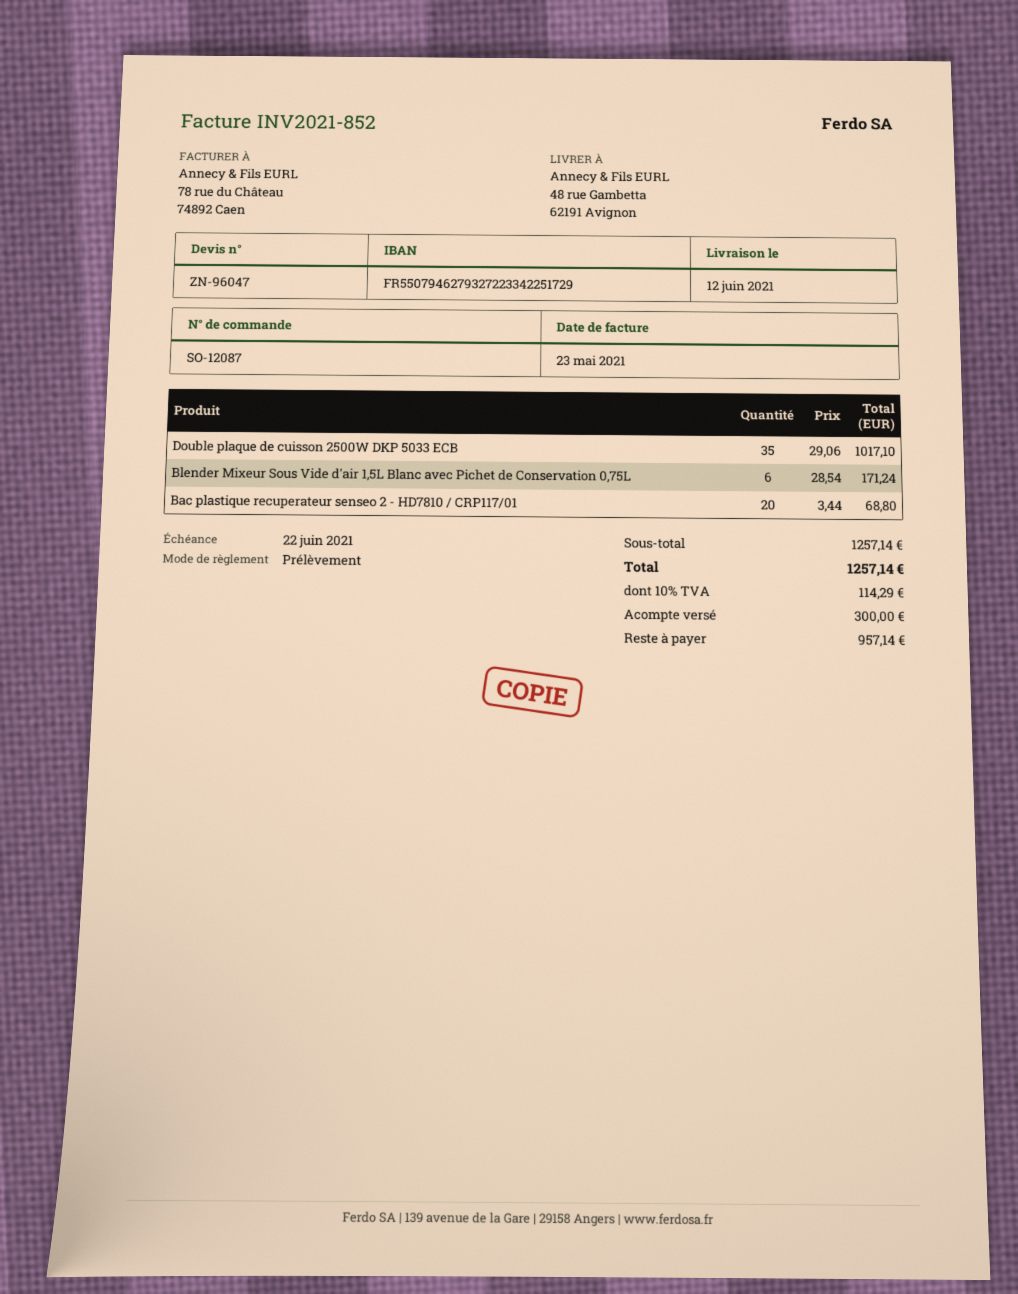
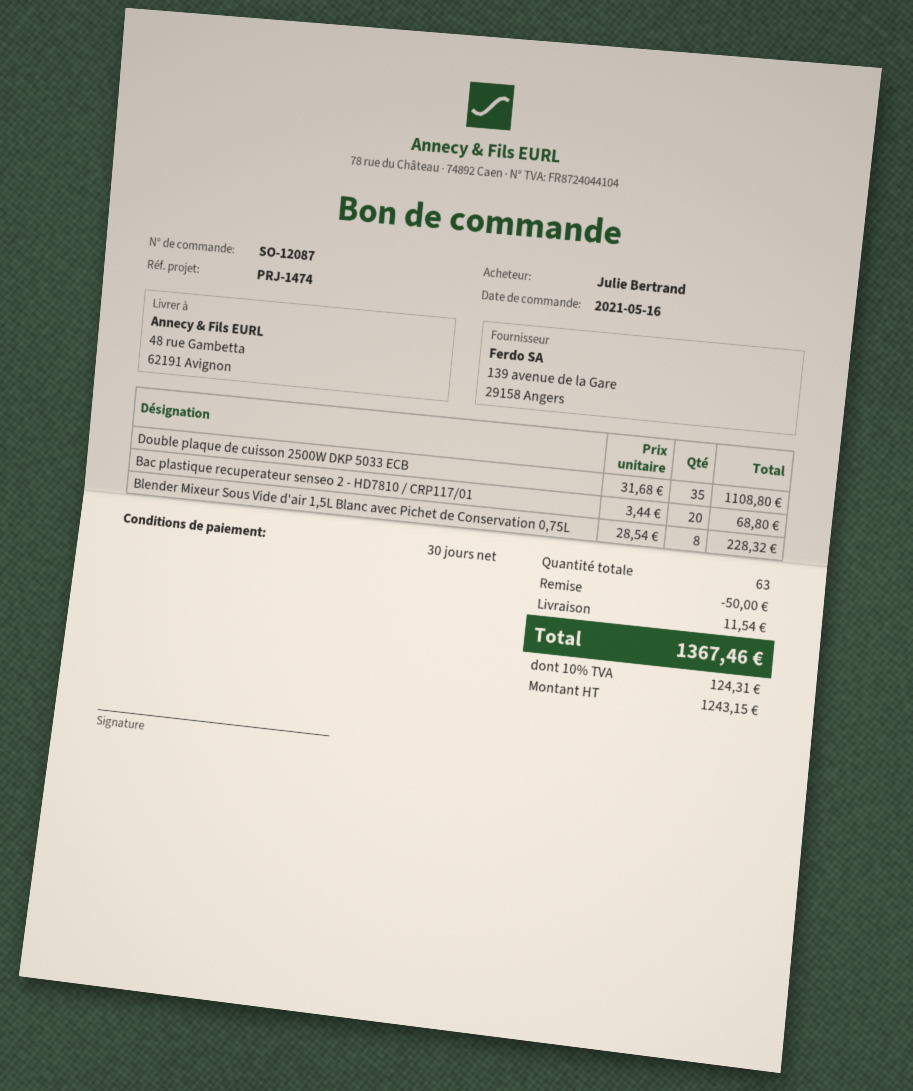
Double plaque de cuisson 2500W DKP 5033 ECB: 35 x 29.06 = 1017.10 -> 35 x 31.68 = 1108.80
Blender Mixeur Sous Vide d'air 1,5L Blanc avec Pichet de Conservation 0,75L: 6 x 28.54 = 171.24 -> 8 x 28.54 = 228.32
discount: none -> 50.00
shipping: none -> 11.54
tax: 10% = 114.29 -> 10% = 124.31
total: 1257.14 -> 1367.46

